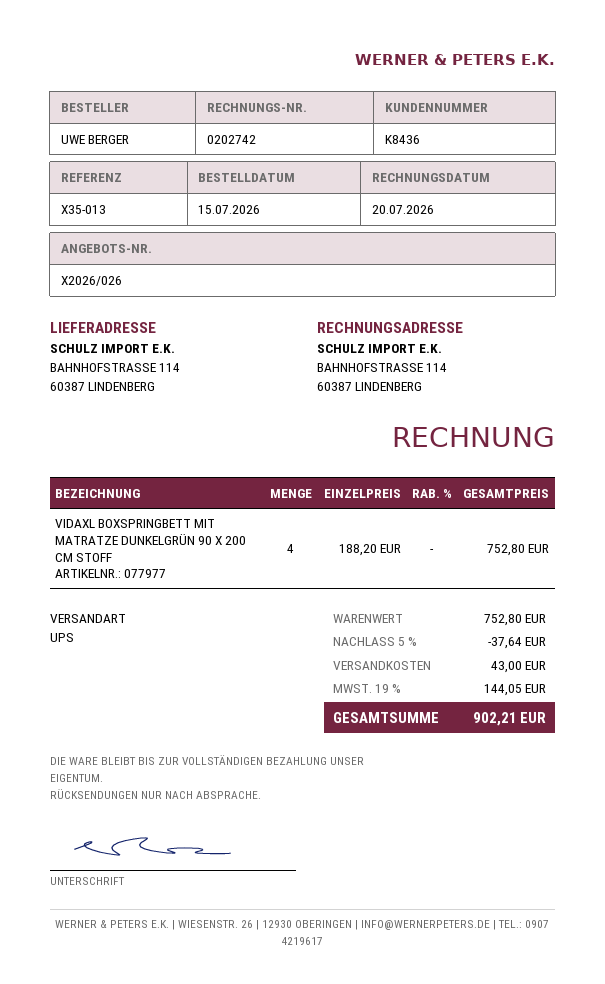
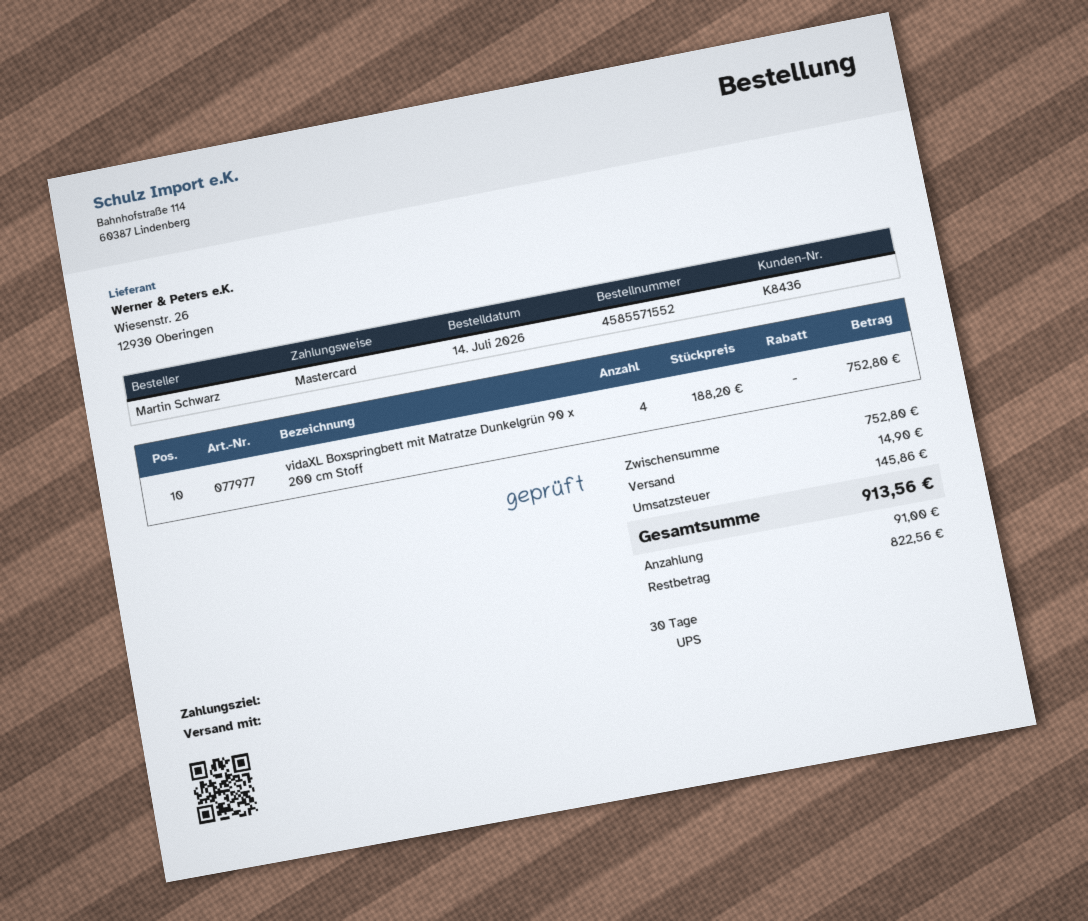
order date: 2026-07-15 -> 2026-07-14
ordered by: UWE BERGER -> Martin Schwarz
discount: 5% = 37.64 -> none
shipping: 43.00 -> 14.90
tax: 144.05 -> 145.86
total: 902.21 -> 913.56

